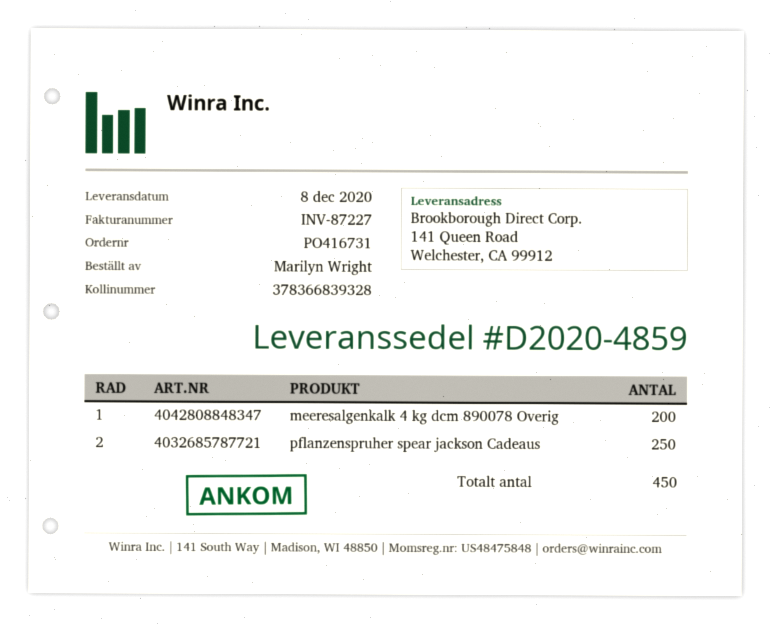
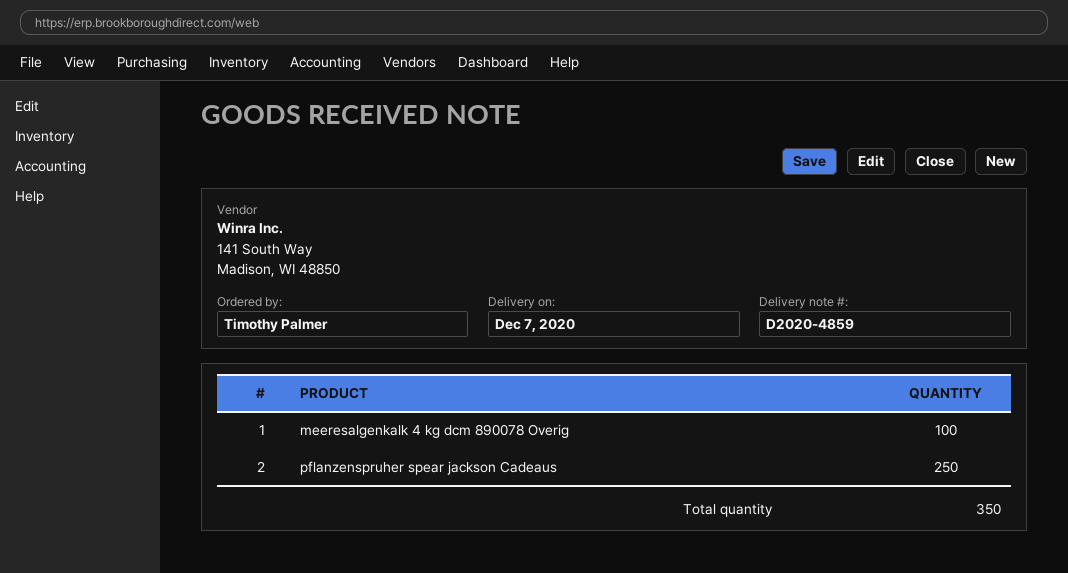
delivery date: 2020-12-08 -> 2020-12-07
ordered by: Marilyn Wright -> Timothy Palmer
meeresalgenkalk 4 kg dcm 890078 Overig: 200 -> 100
total quantity: 450 -> 350

